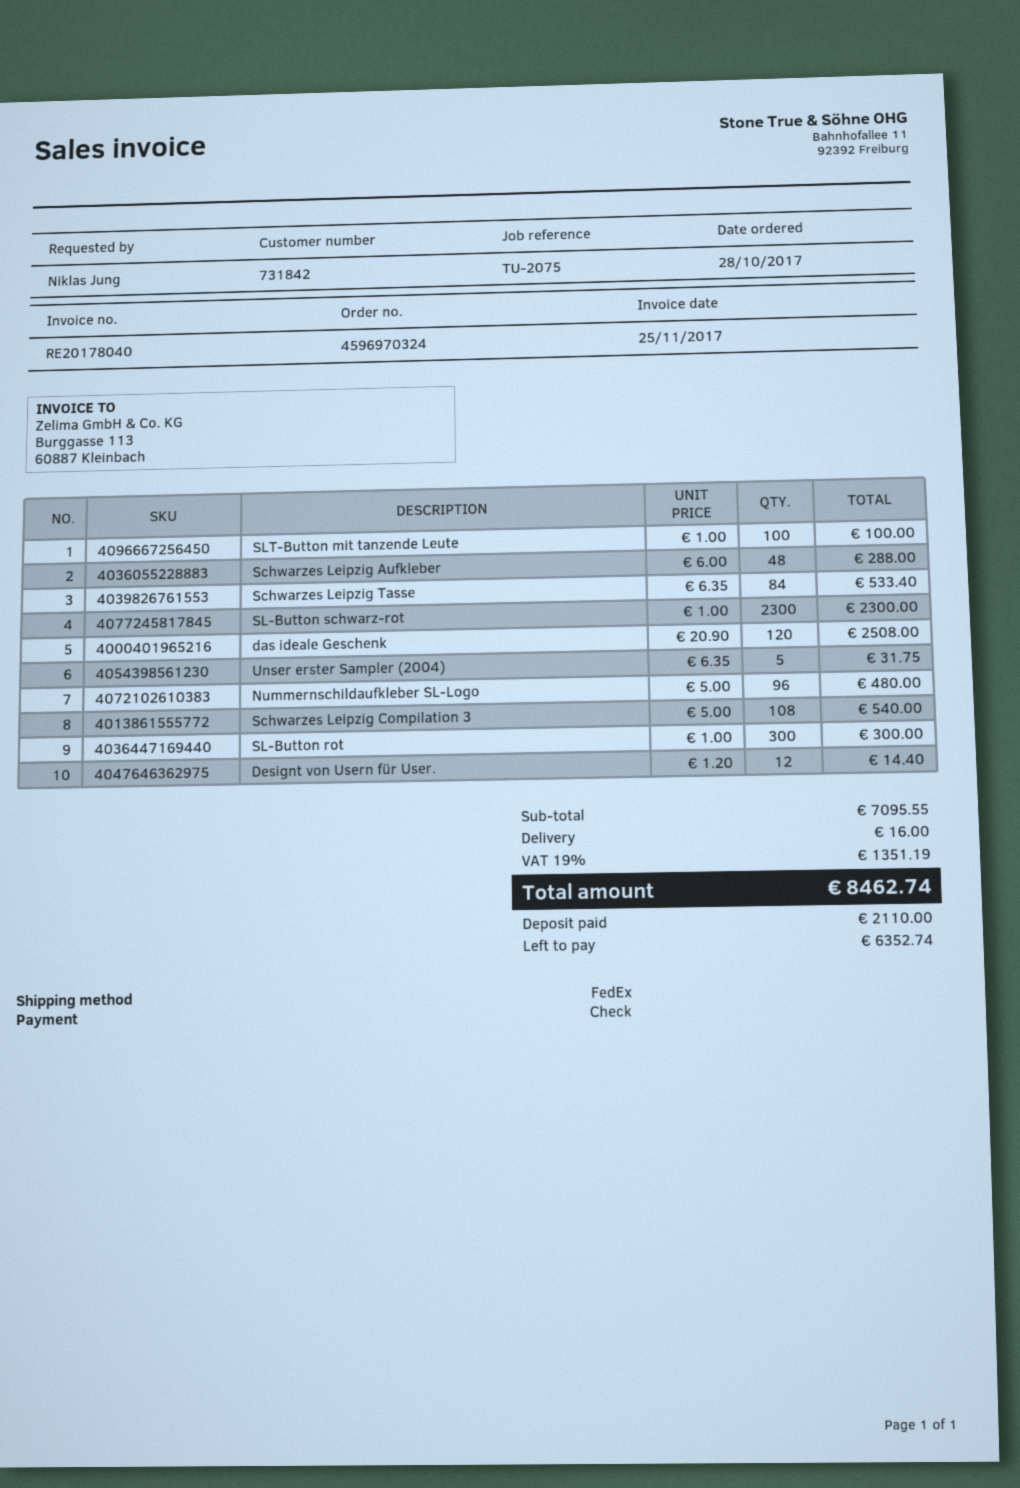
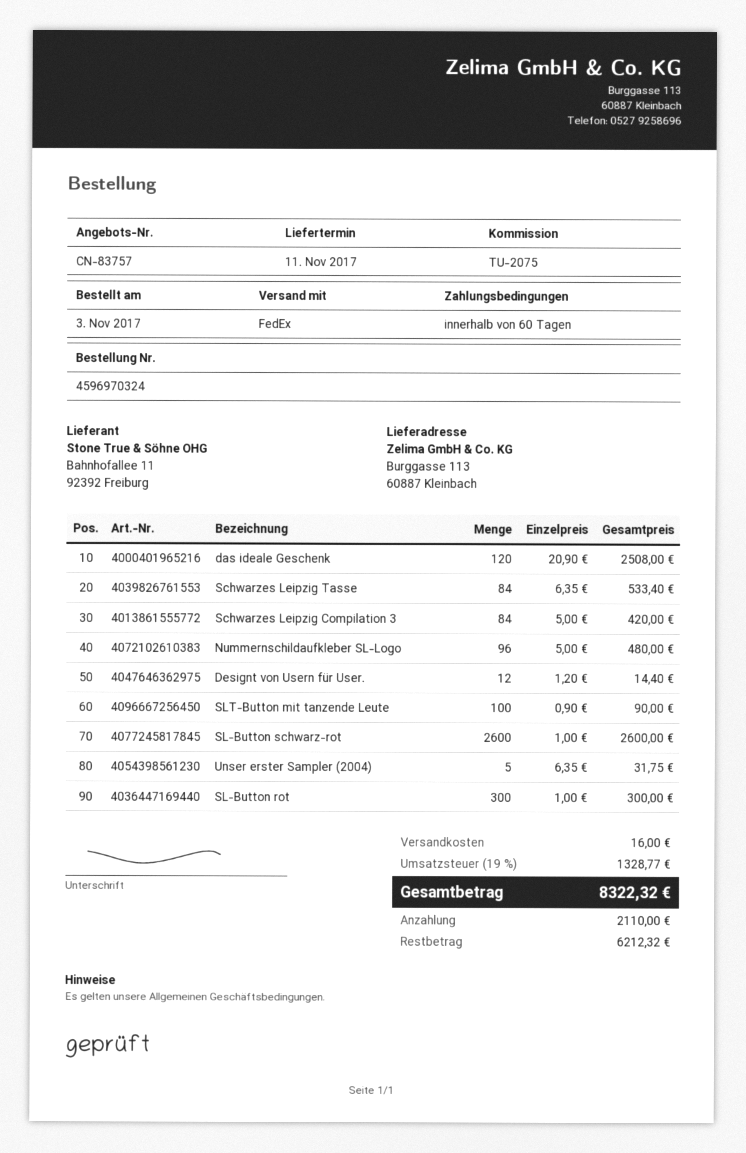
order date: 2017-10-28 -> 2017-11-03
SLT-Button mit tanzende Leute: 100 x 1.00 = 100.00 -> 100 x 0.90 = 90.00
Schwarzes Leipzig Aufkleber: 48 x 6.00 = 288.00 -> none
SL-Button schwarz-rot: 2300 x 1.00 = 2300.00 -> 2600 x 1.00 = 2600.00
Schwarzes Leipzig Compilation 3: 108 x 5.00 = 540.00 -> 84 x 5.00 = 420.00
tax: 19% = 1351.19 -> 19% = 1328.77
total: 8462.74 -> 8322.32
balance: 6352.74 -> 6212.32

